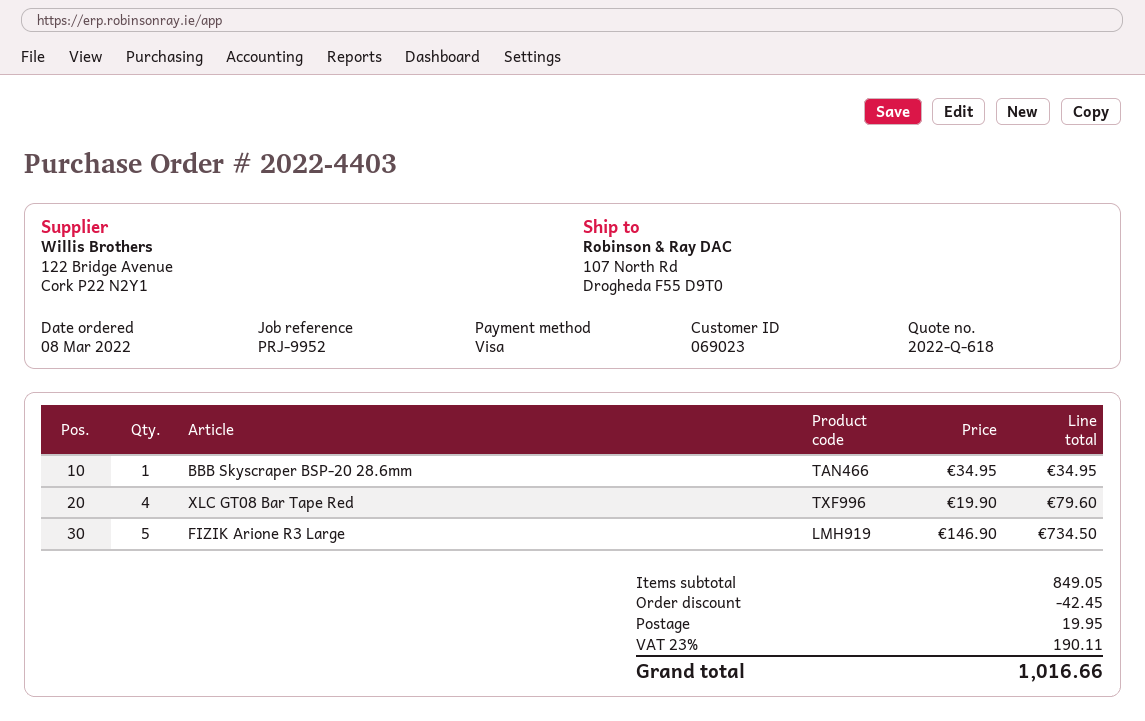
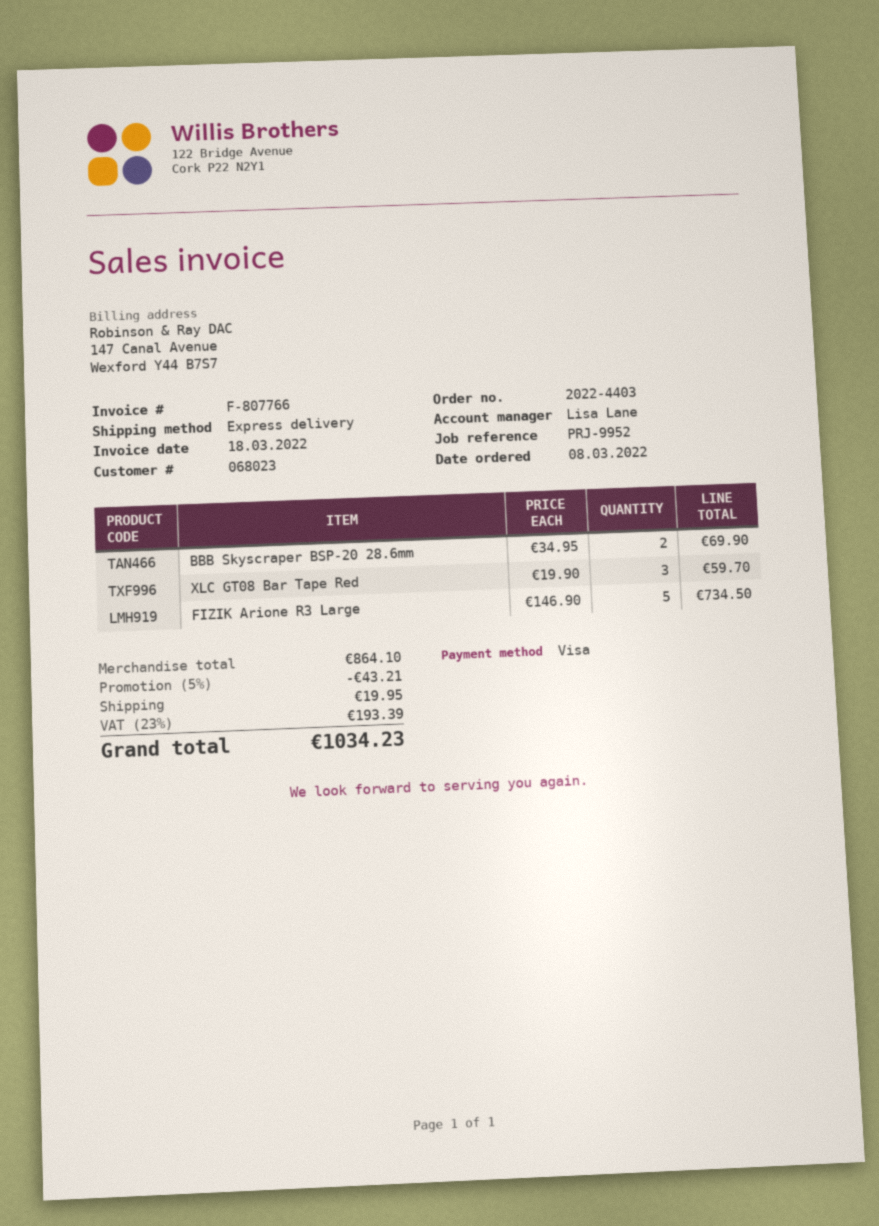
customer number: 069023 -> 068023
BBB Skyscraper BSP-20 28.6mm: 1 x 34.95 = 34.95 -> 2 x 34.95 = 69.90
XLC GT08 Bar Tape Red: 4 x 19.90 = 79.60 -> 3 x 19.90 = 59.70
subtotal: 849.05 -> 864.10
discount: 42.45 -> 43.21
tax: 23% = 190.11 -> 23% = 193.39
total: 1016.66 -> 1034.23

